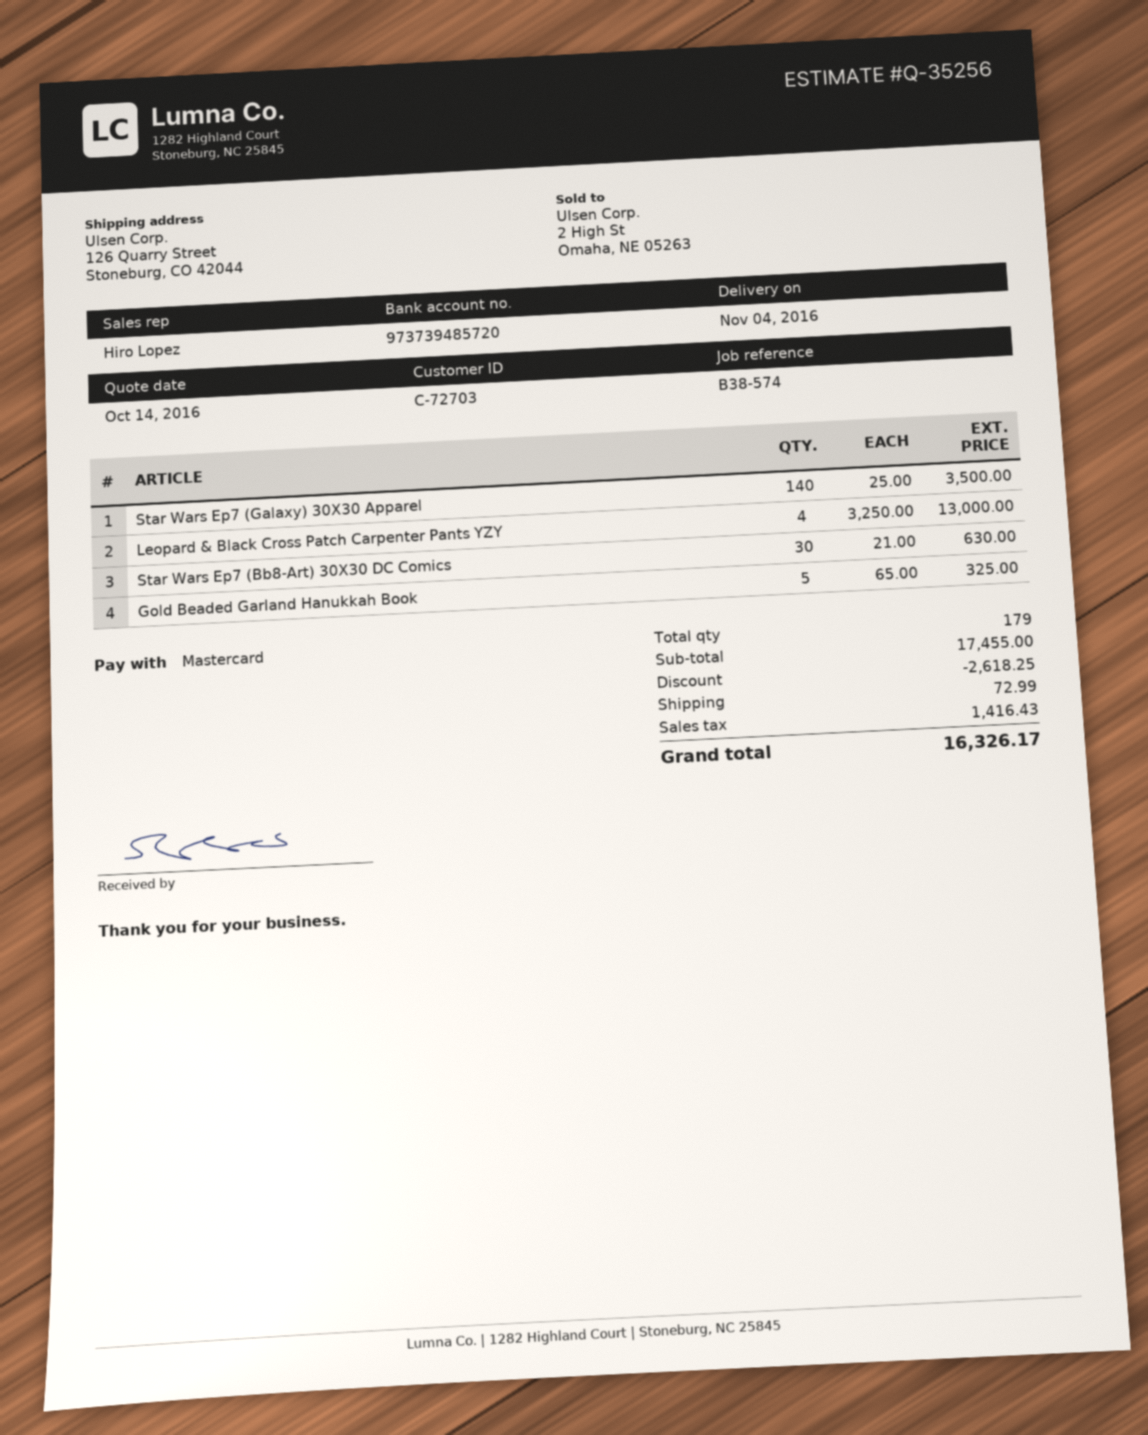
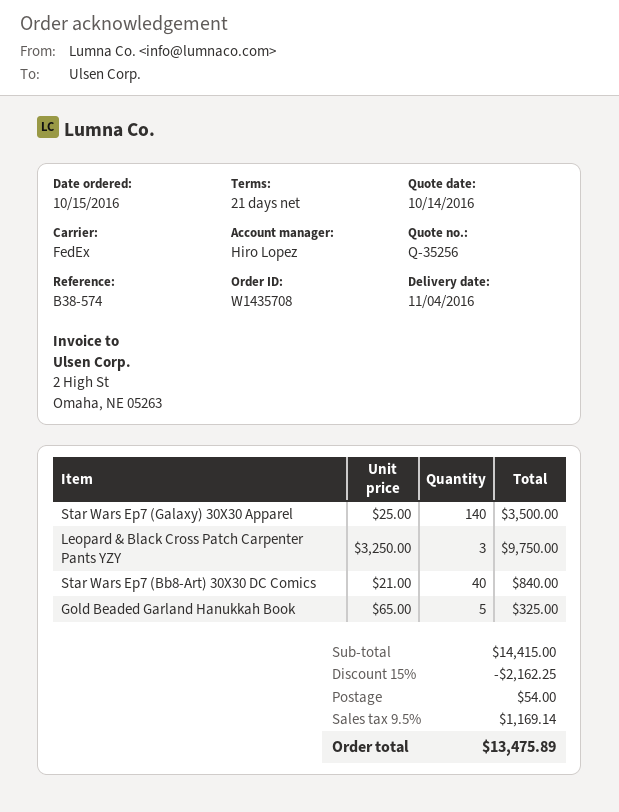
Leopard & Black Cross Patch Carpenter Pants YZY: 4 x 3250.00 = 13000.00 -> 3 x 3250.00 = 9750.00
Star Wars Ep7 (Bb8-Art) 30X30 DC Comics: 30 x 21.00 = 630.00 -> 40 x 21.00 = 840.00
subtotal: 17455.00 -> 14415.00
discount: 2618.25 -> 2162.25
shipping: 72.99 -> 54.00
tax: 1416.43 -> 1169.14
total: 16326.17 -> 13475.89

